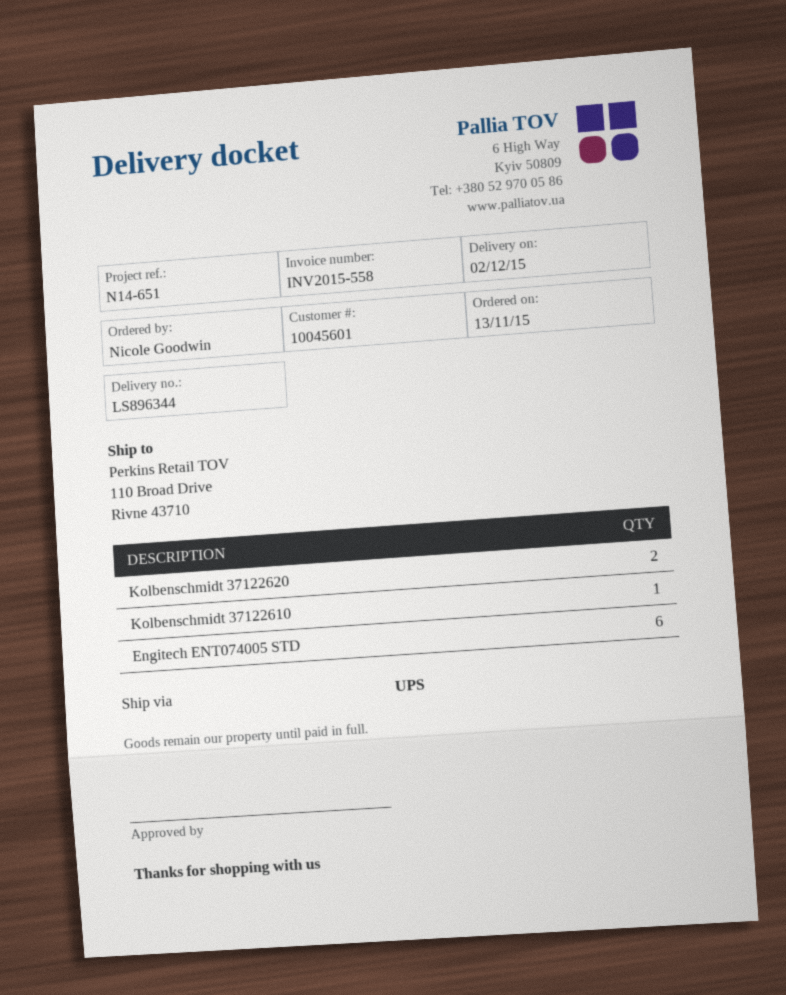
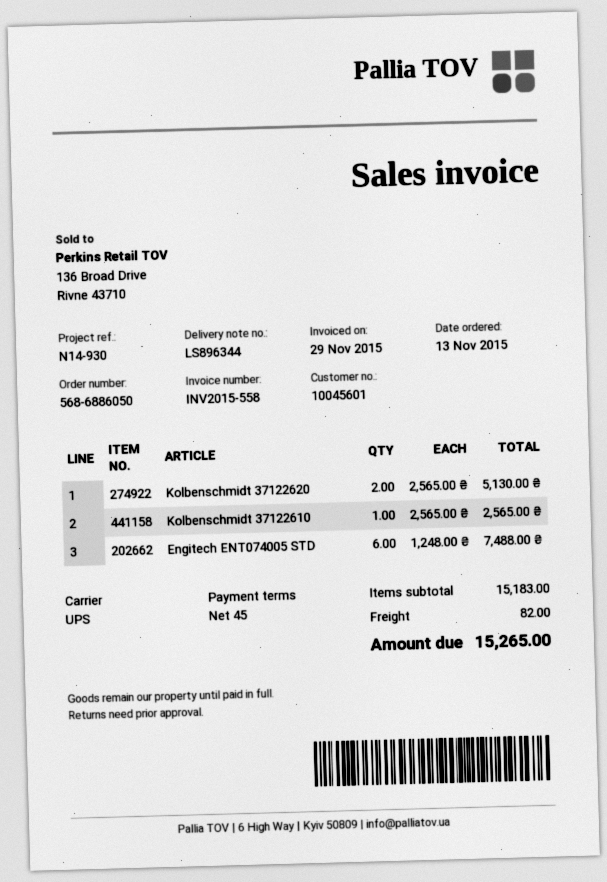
reference: N14-651 -> N14-930

